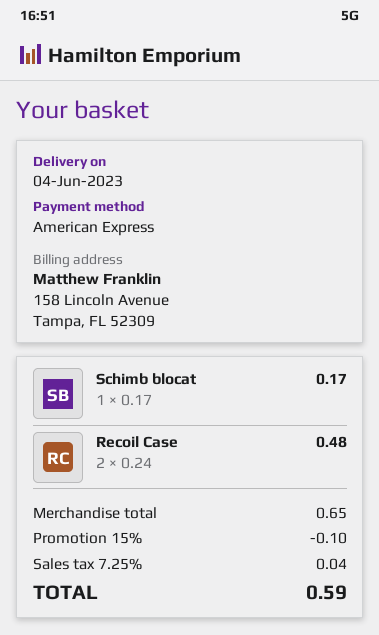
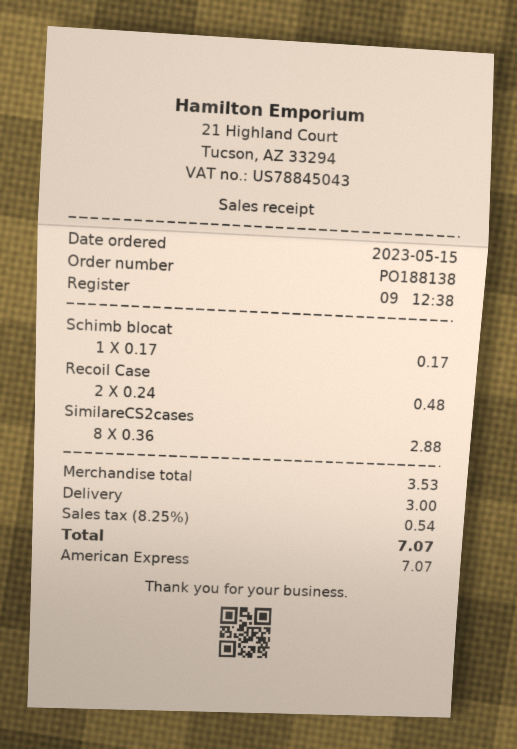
SimilareCS2cases: none -> 8 x 0.36 = 2.88
subtotal: 0.65 -> 3.53
discount: 15% = 0.10 -> none
shipping: none -> 3.00
tax: 7.25% = 0.04 -> 8.25% = 0.54
total: 0.59 -> 7.07

